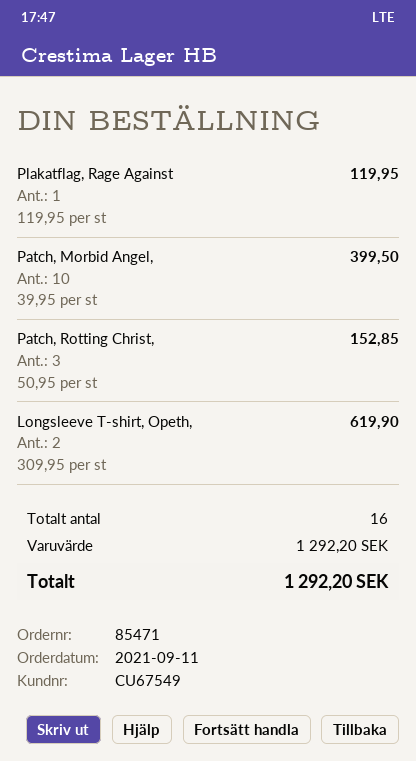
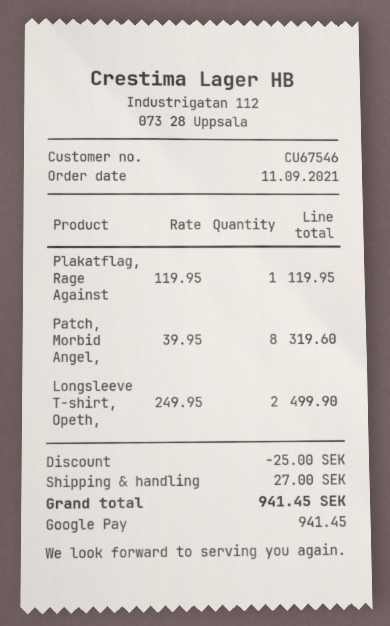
customer number: CU67549 -> CU67546
Patch, Morbid Angel,: 10 x 39.95 = 399.50 -> 8 x 39.95 = 319.60
Patch, Rotting Christ,: 3 x 50.95 = 152.85 -> none
Longsleeve T-shirt, Opeth,: 2 x 309.95 = 619.90 -> 2 x 249.95 = 499.90
discount: none -> 25.00
shipping: none -> 27.00
total: 1292.20 -> 941.45

